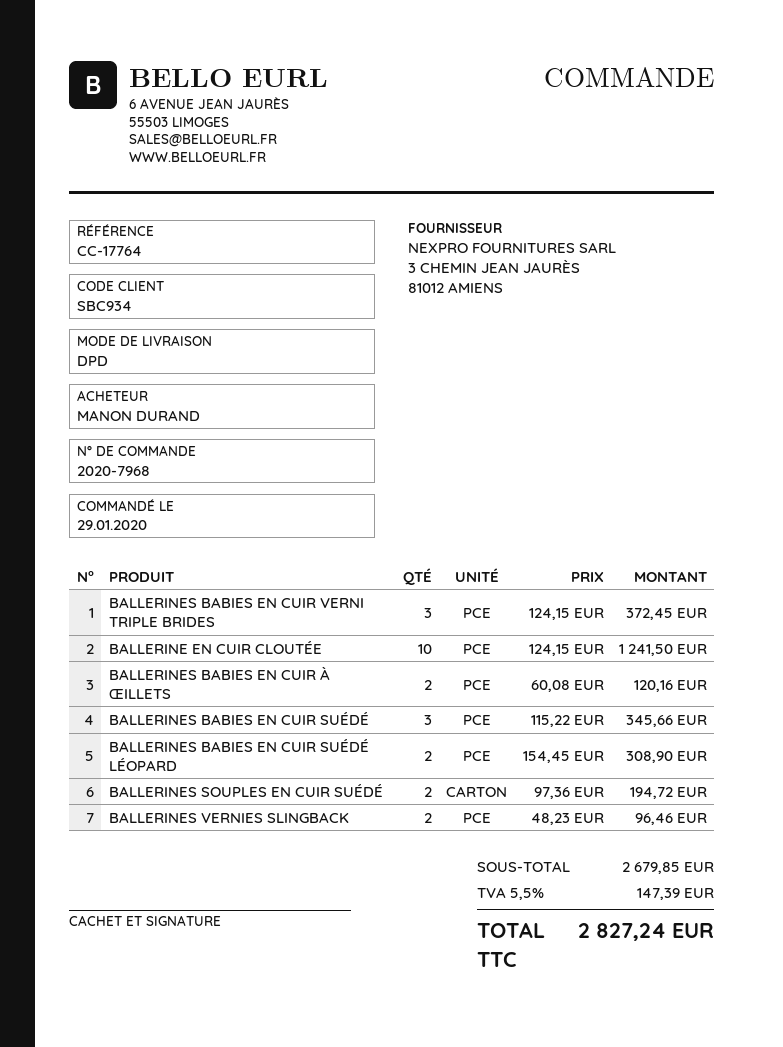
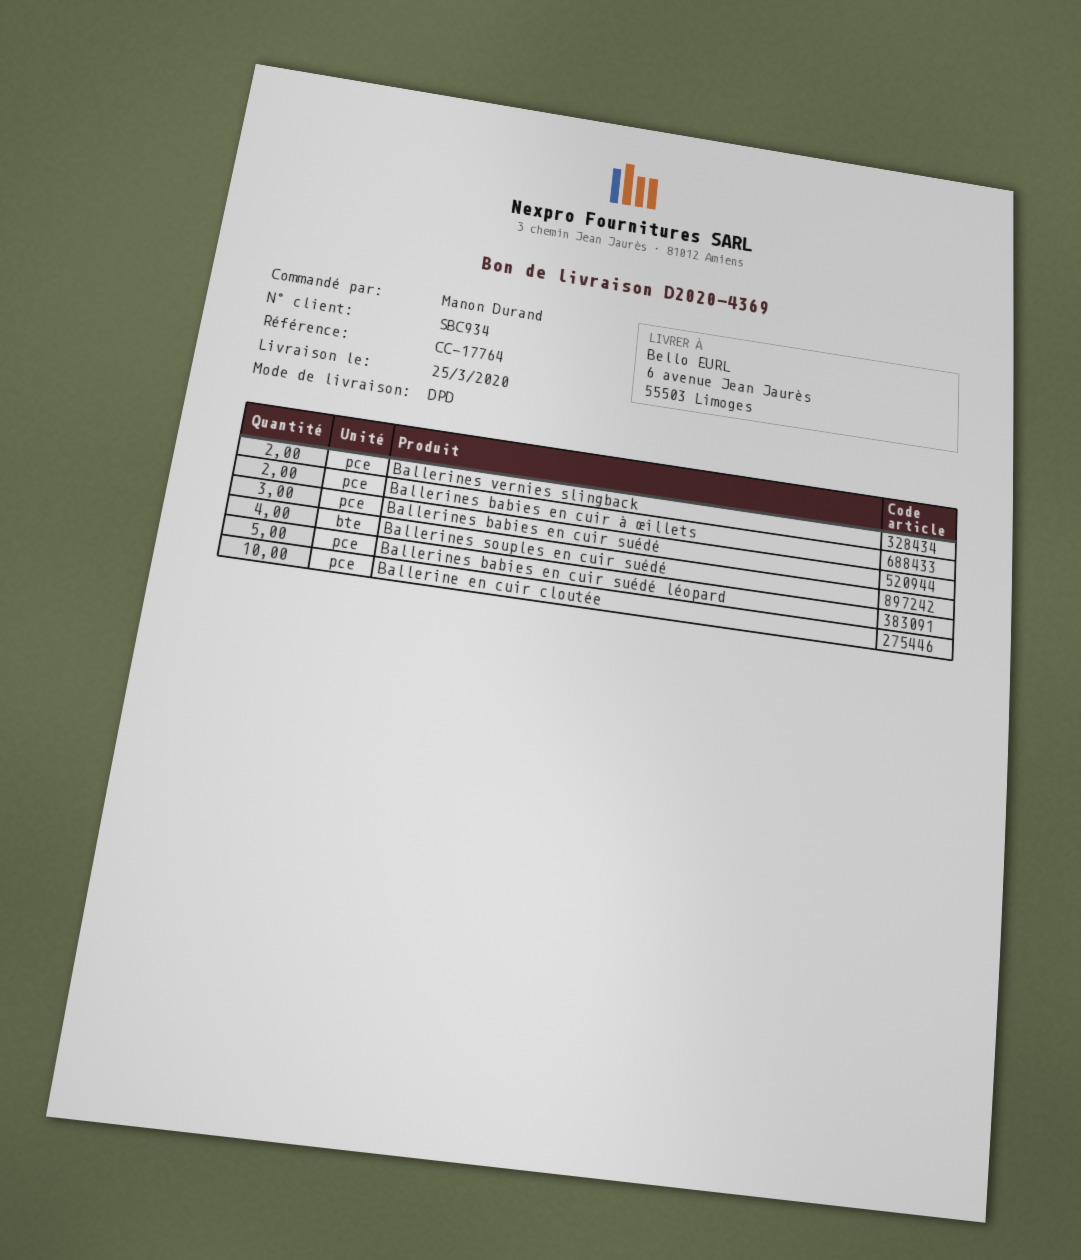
BALLERINES BABIES EN CUIR VERNI TRIPLE BRIDES: 3 -> none
BALLERINES BABIES EN CUIR SUÉDÉ LÉOPARD: 2 -> 5
BALLERINES SOUPLES EN CUIR SUÉDÉ: 2 -> 4

